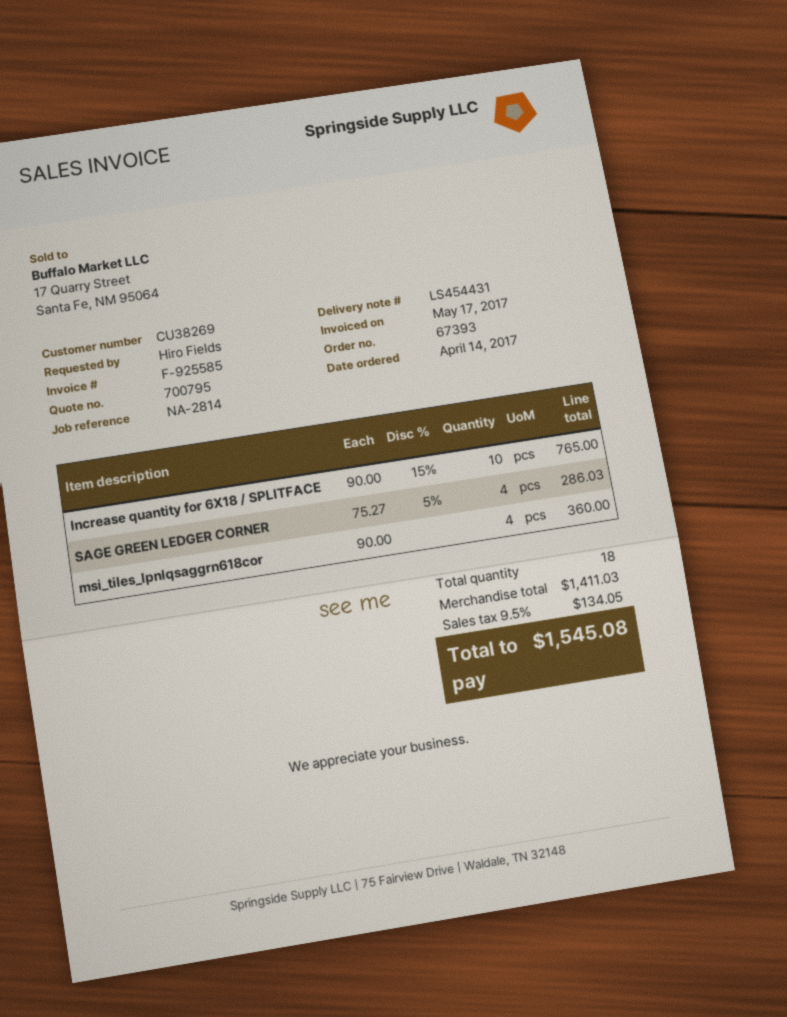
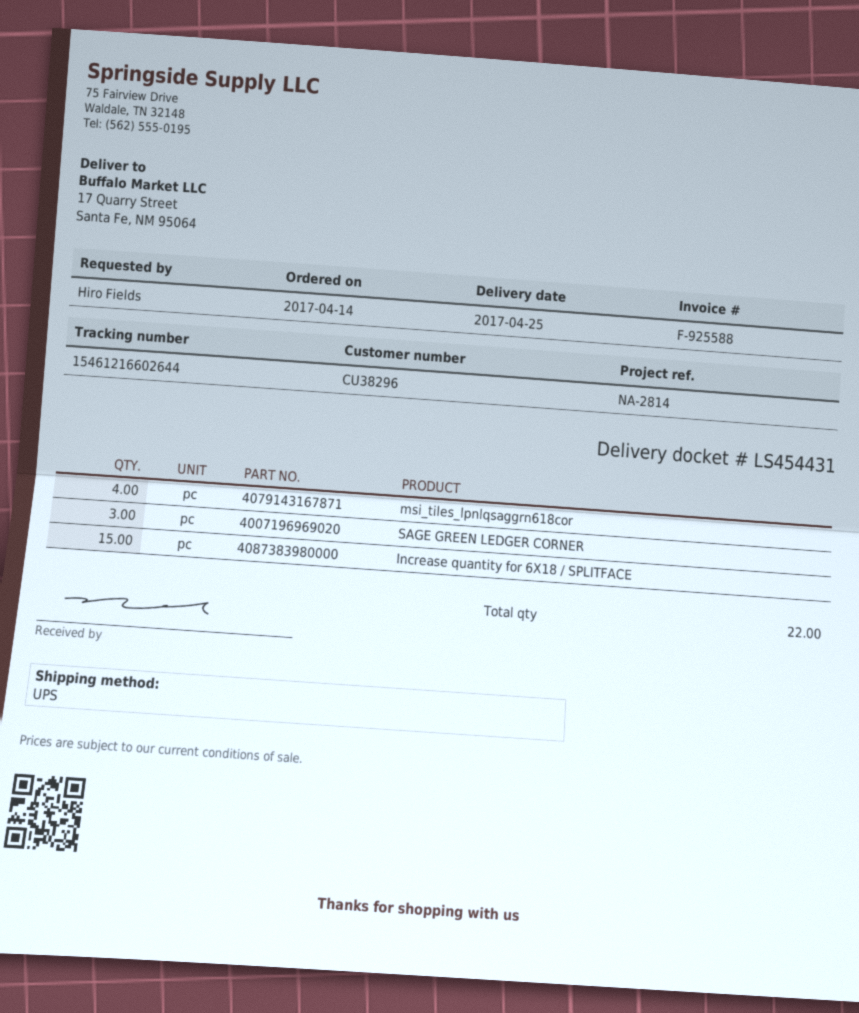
invoice number: F-925585 -> F-925588
customer number: CU38269 -> CU38296
Increase quantity for 6X18 / SPLITFACE: 10 -> 15
SAGE GREEN LEDGER CORNER: 4 -> 3
total quantity: 18 -> 22

